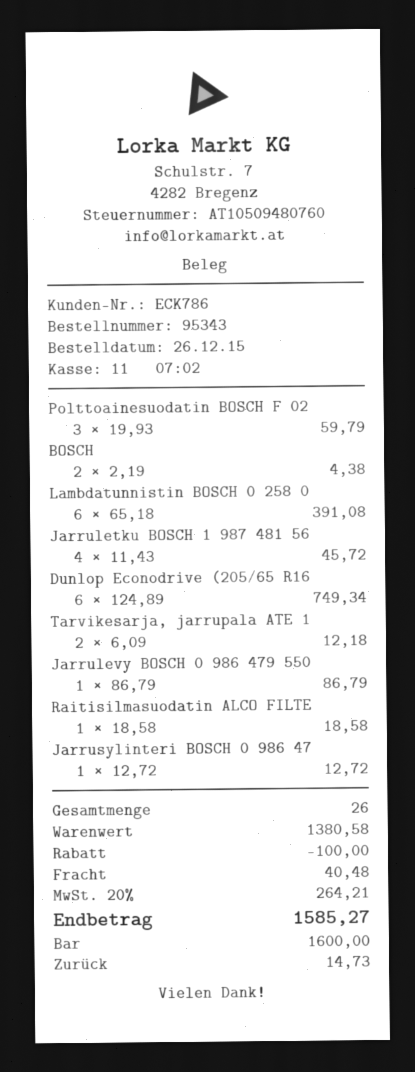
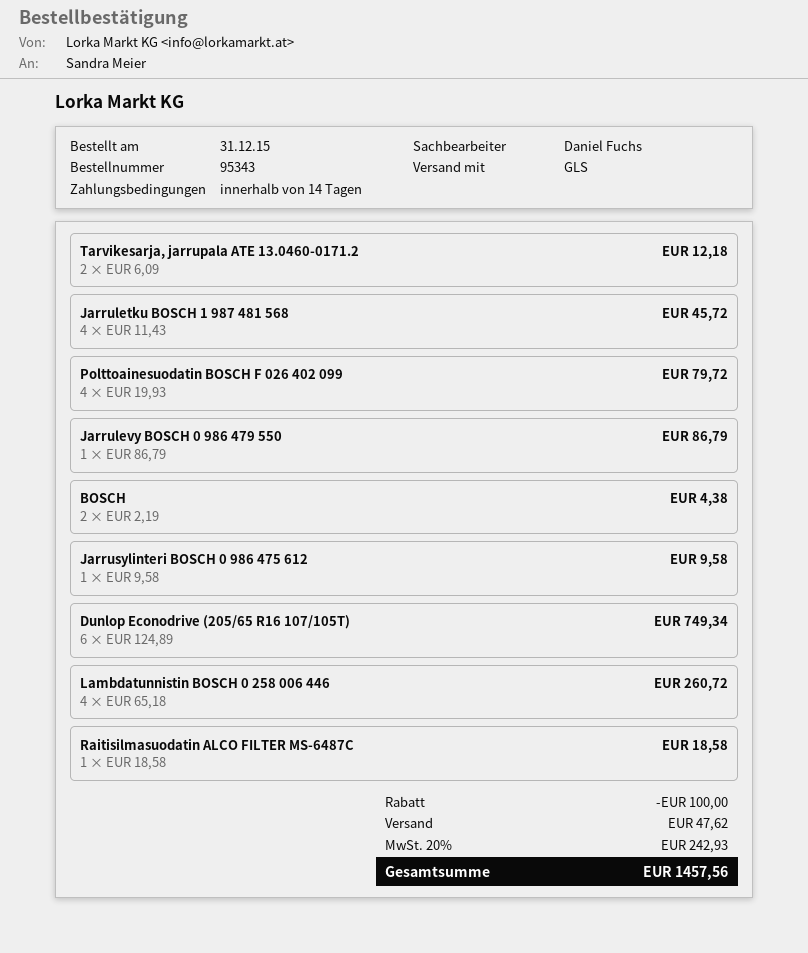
order date: 2015-12-26 -> 2015-12-31
Polttoainesuodatin BOSCH F 02: 3 x 19.93 = 59.79 -> 4 x 19.93 = 79.72
Lambdatunnistin BOSCH 0 258 0: 6 x 65.18 = 391.08 -> 4 x 65.18 = 260.72
Jarrusylinteri BOSCH 0 986 47: 1 x 12.72 = 12.72 -> 1 x 9.58 = 9.58
shipping: 40.48 -> 47.62
tax: 20% = 264.21 -> 20% = 242.93
total: 1585.27 -> 1457.56

